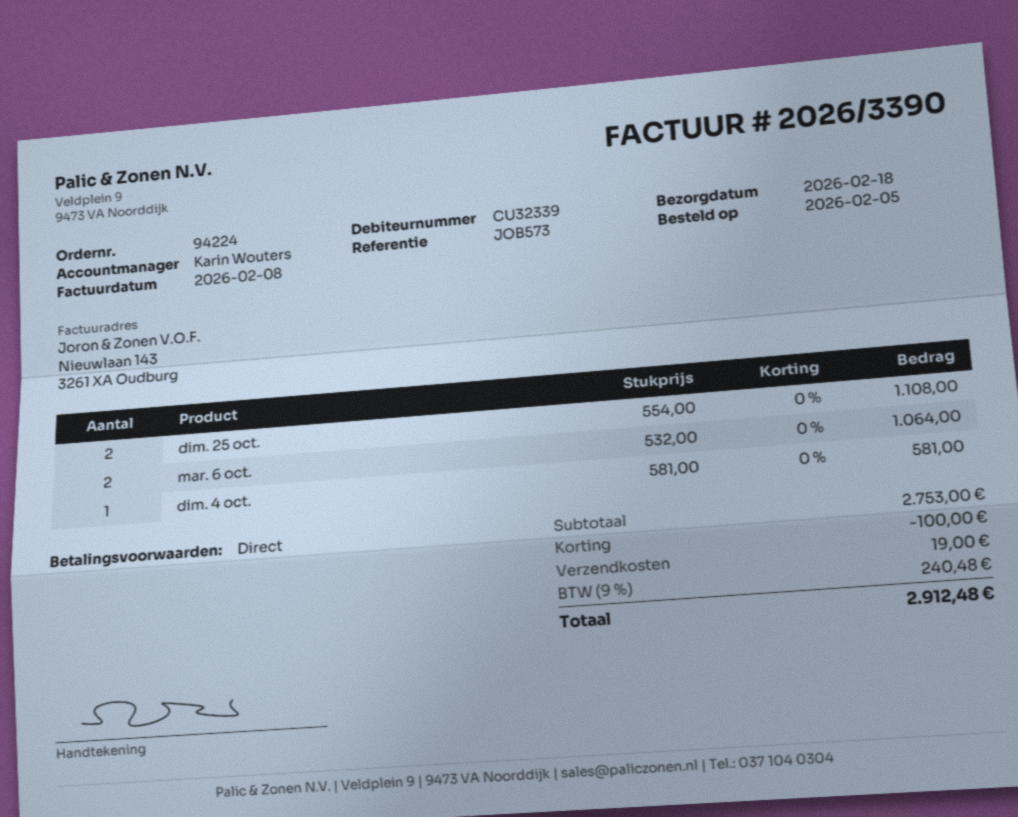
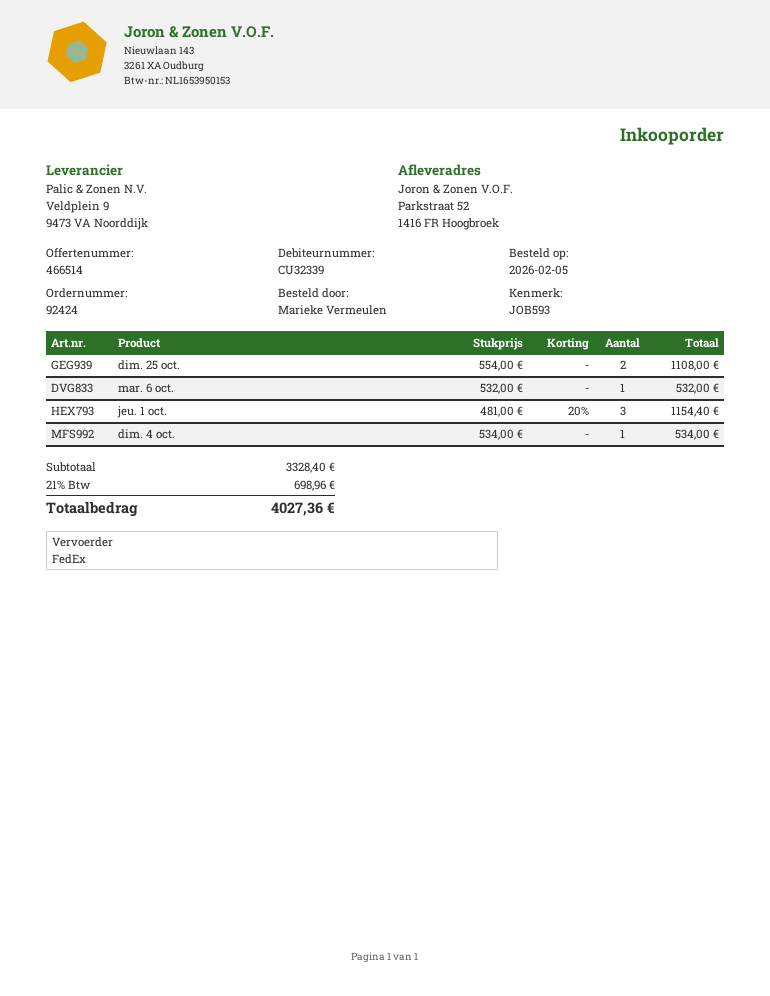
order number: 94224 -> 92424
reference: JOB573 -> JOB593
mar. 6 oct.: 2 x 532.00 = 1064.00 -> 1 x 532.00 = 532.00
dim. 4 oct.: 1 x 581.00 = 581.00 -> 1 x 534.00 = 534.00
jeu. 1 oct.: none -> 3 x 481.00 - 20% = 1154.40
subtotal: 2753.00 -> 3328.40
discount: 100.00 -> none
shipping: 19.00 -> none
tax: 9% = 240.48 -> 21% = 698.96
total: 2912.48 -> 4027.36

